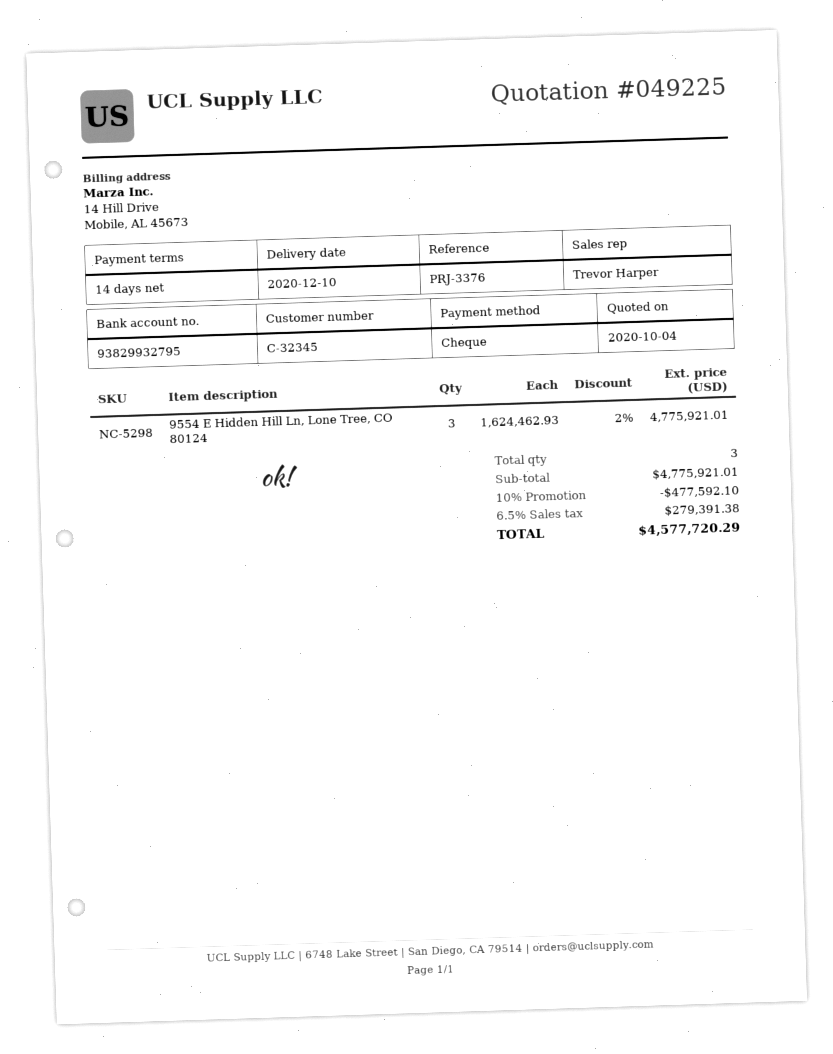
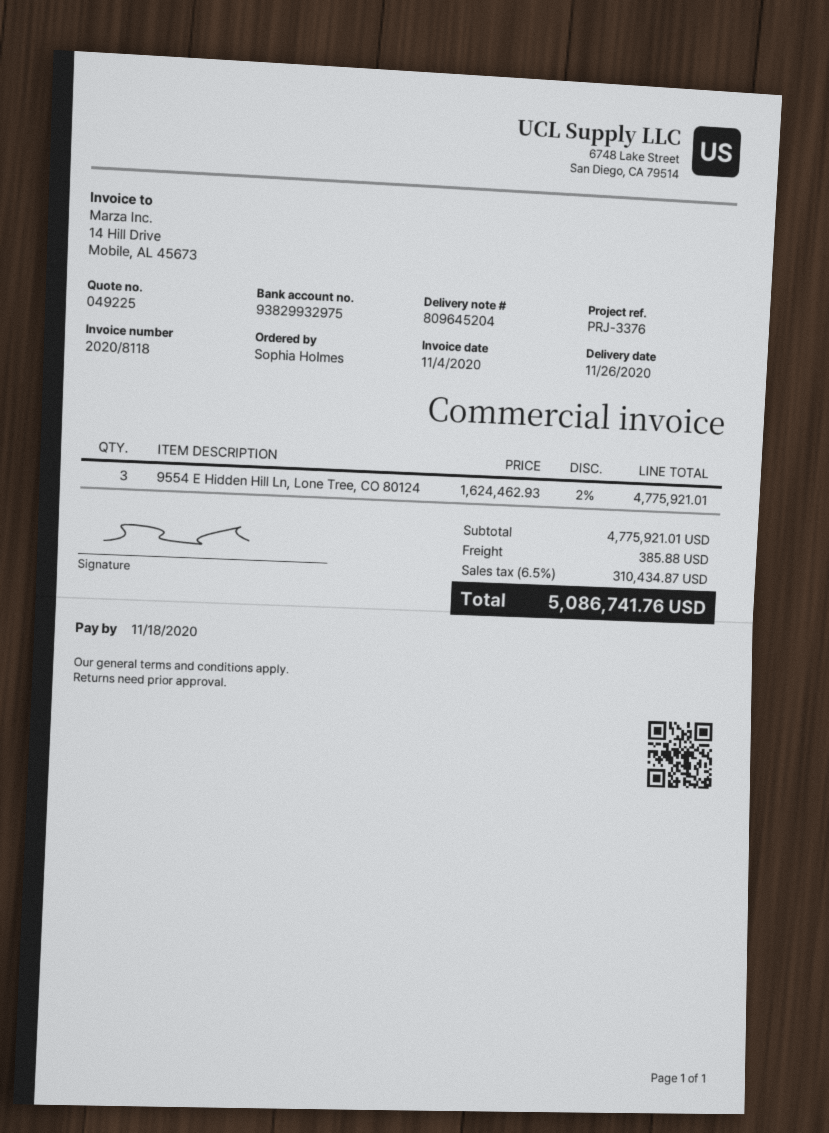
delivery date: 2020-12-10 -> 2020-11-26
bank account: 93829932795 -> 93829932975
discount: 10% = 477592.10 -> none
shipping: none -> 385.88
tax: 6.5% = 279391.38 -> 6.5% = 310434.87
total: 4577720.29 -> 5086741.76

